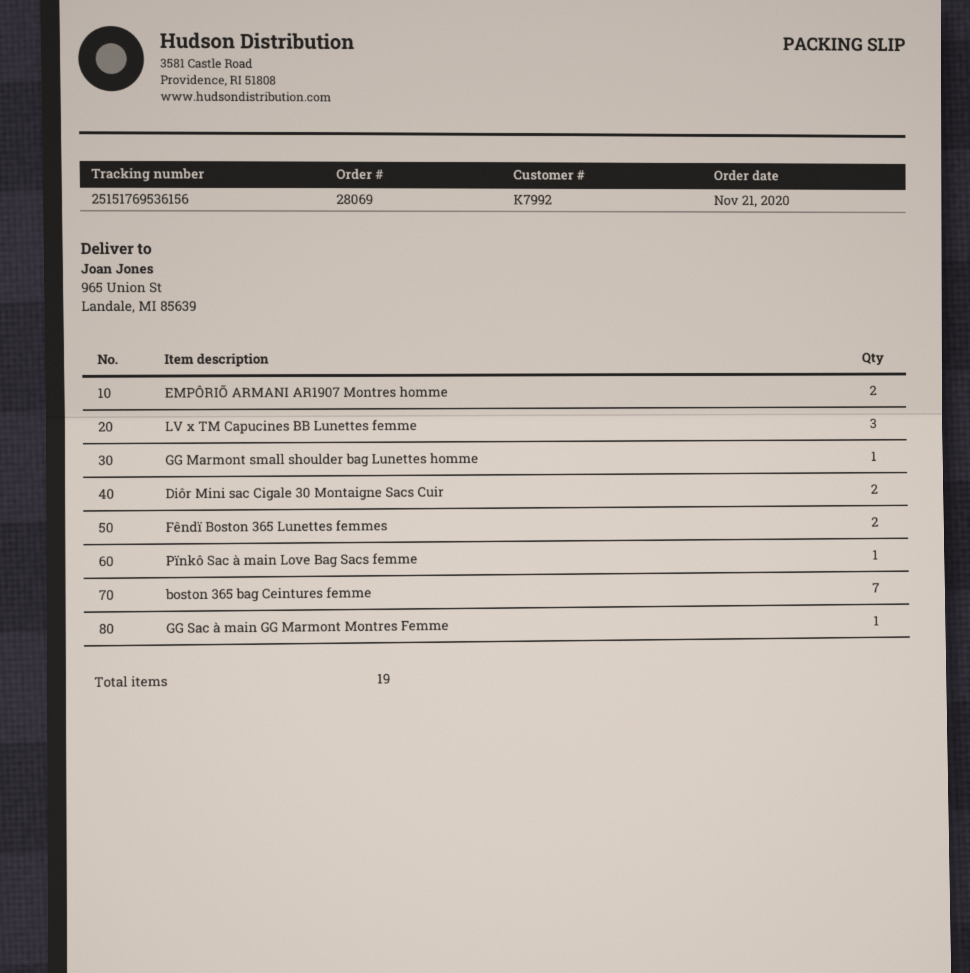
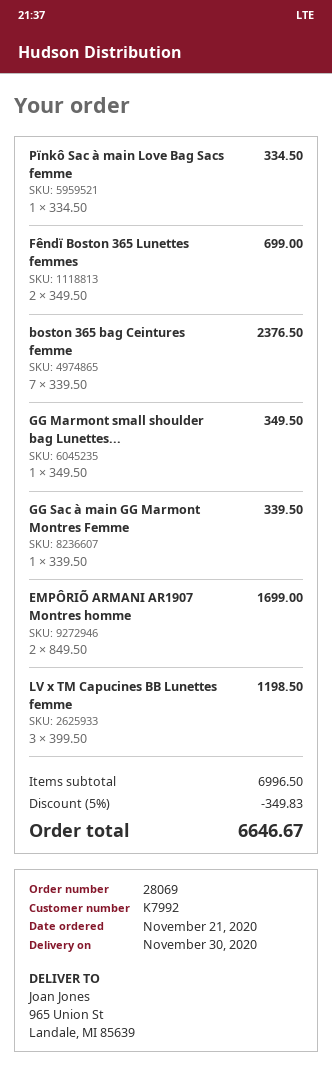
Diôr Mini sac Cigale 30 Montaigne Sacs Cuir: 2 -> none

